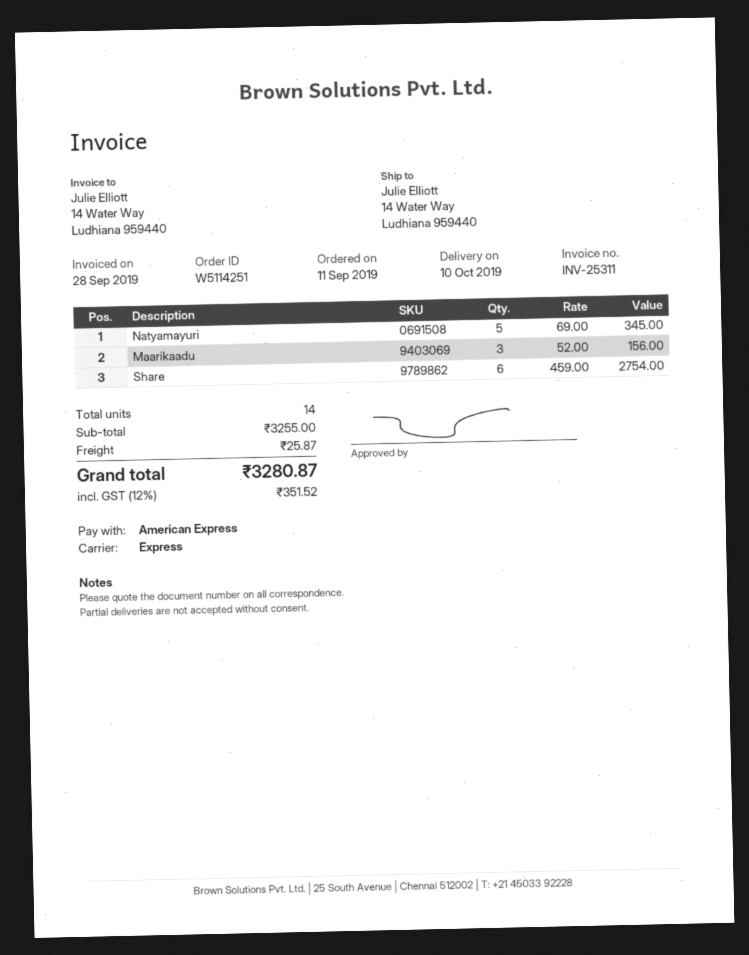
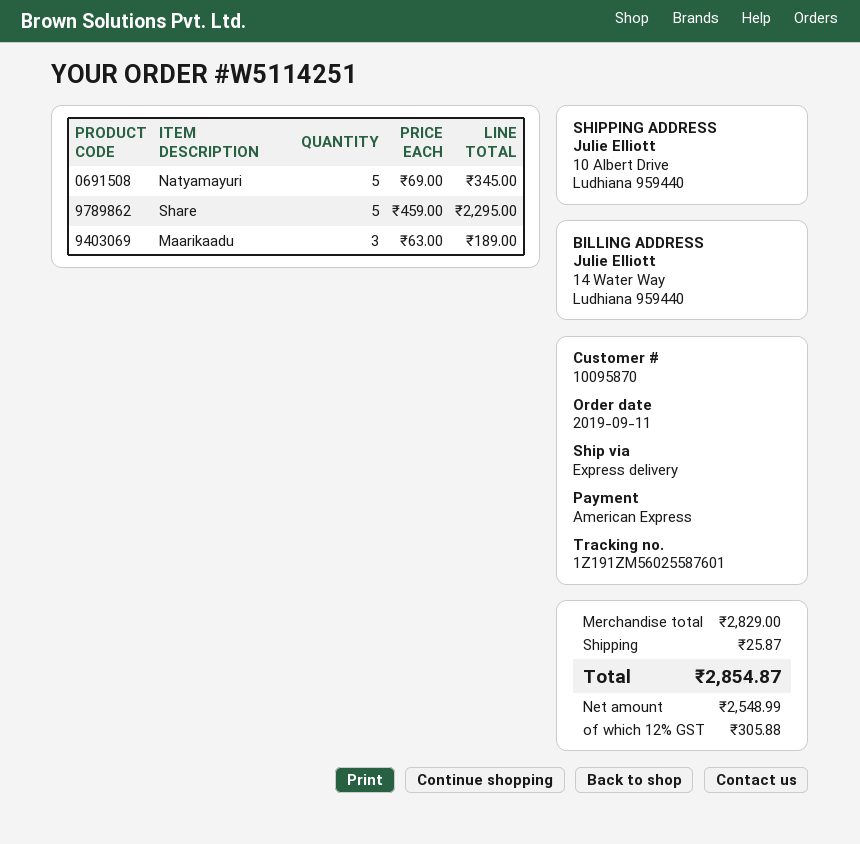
ship to: 14 Water Way, Ludhiana 959440 -> 10 Albert Drive, Ludhiana 959440
Maarikaadu: 3 x 52.00 = 156.00 -> 3 x 63.00 = 189.00
Share: 6 x 459.00 = 2754.00 -> 5 x 459.00 = 2295.00
subtotal: 3255.00 -> 2829.00
tax: 12% = 351.52 -> 12% = 305.88
total: 3280.87 -> 2854.87

